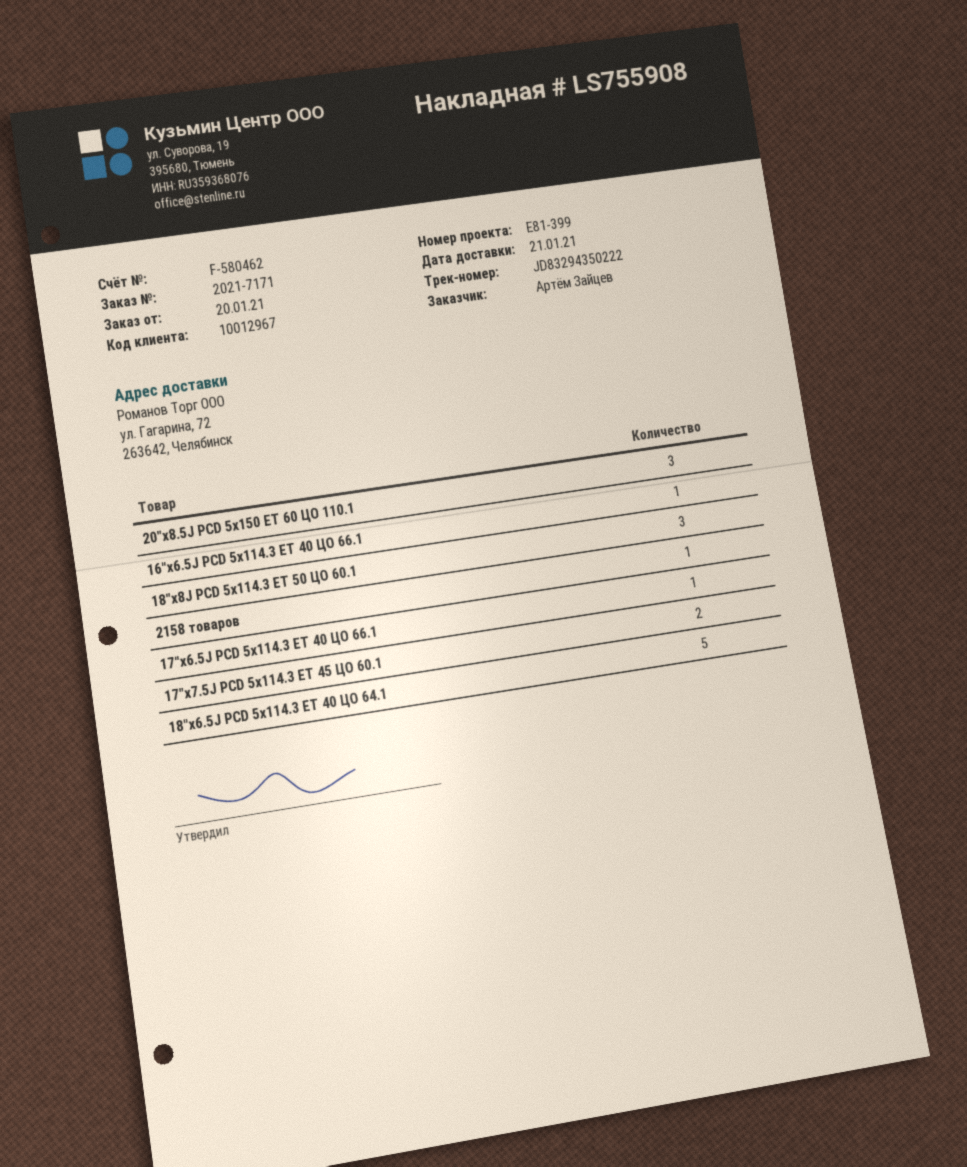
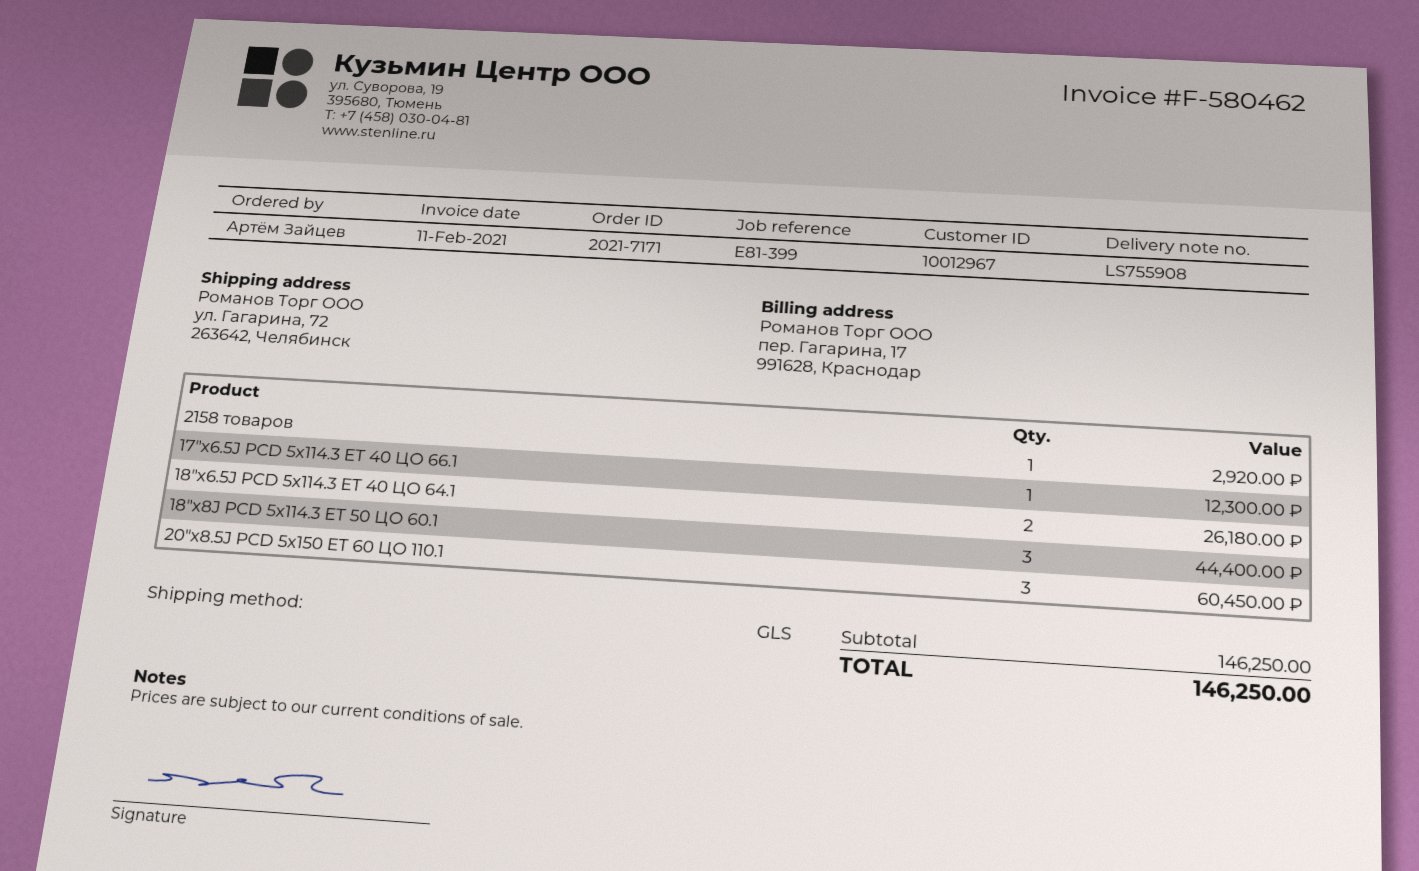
16"x6.5J PCD 5x114.3 ЕТ 40 ЦО 66.1: 1 -> none
17"x7.5J PCD 5x114.3 ЕТ 45 ЦО 60.1: 2 -> none
18"x6.5J PCD 5x114.3 ЕТ 40 ЦО 64.1: 5 -> 2

